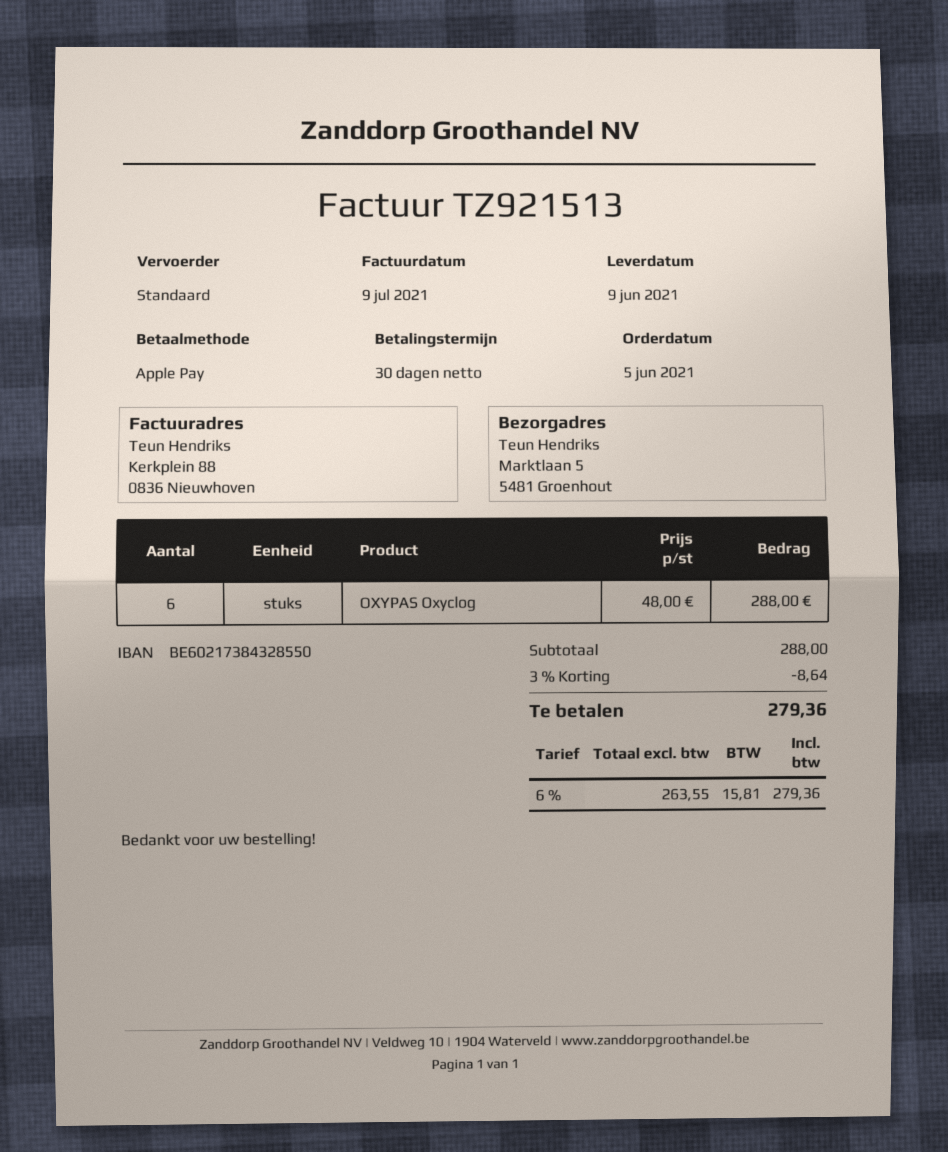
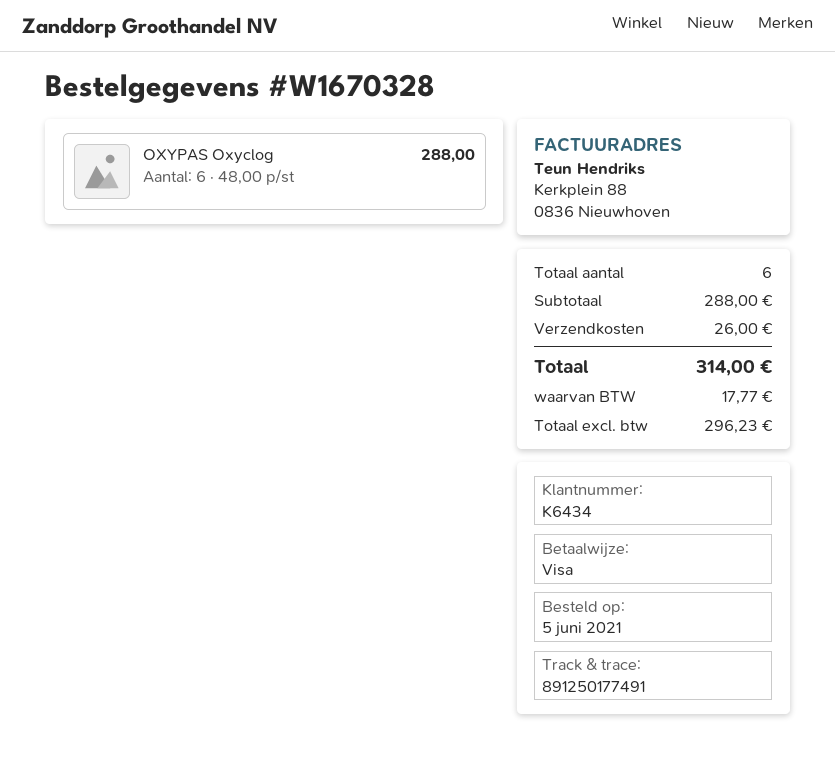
payment method: Apple Pay -> Visa
discount: 3% = 8.64 -> none
shipping: none -> 26.00
net: 263.55 -> 296.23
tax: 15.81 -> 17.77
total: 279.36 -> 314.00

